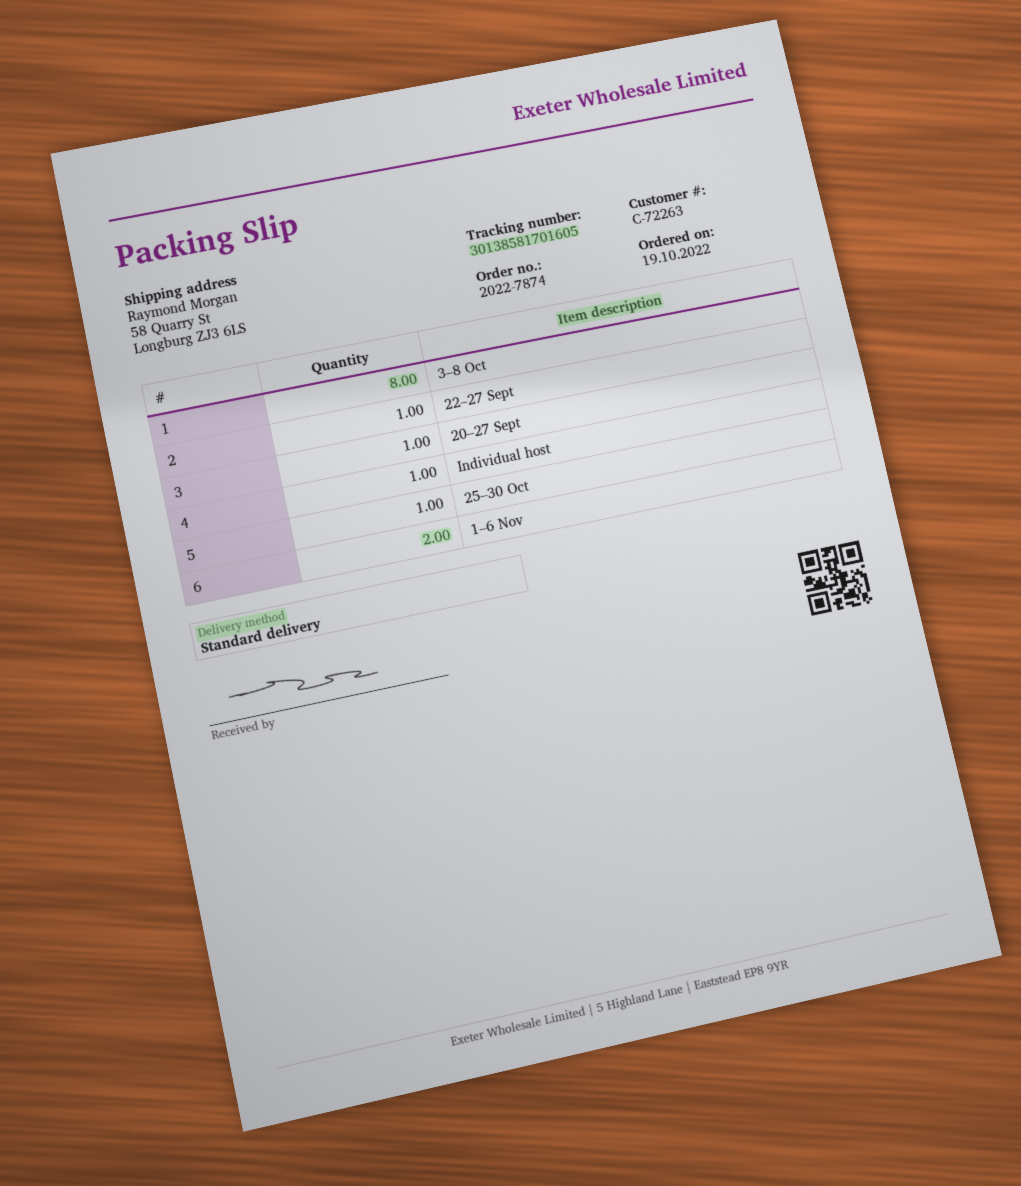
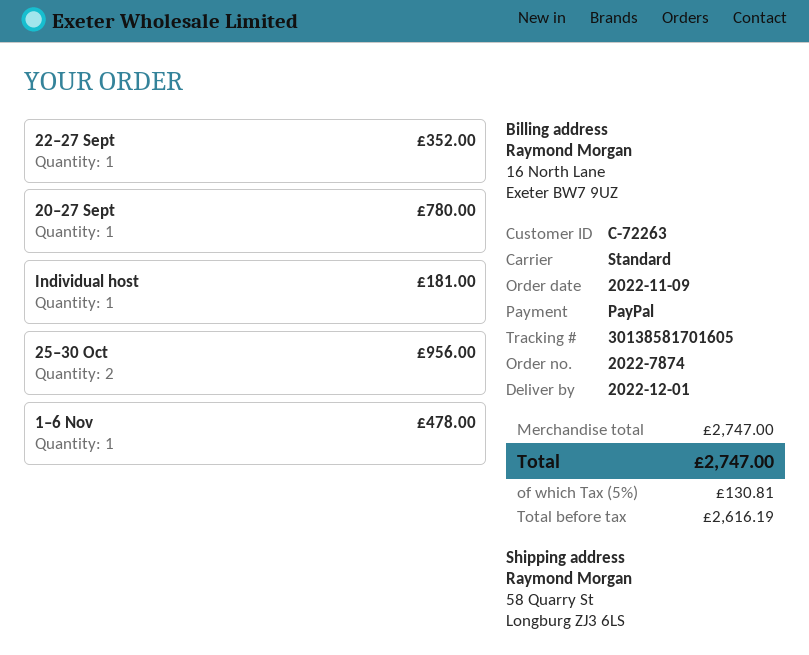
order date: 2022-10-19 -> 2022-11-09
3–8 Oct: 8 -> none
25–30 Oct: 1 -> 2
1–6 Nov: 2 -> 1

